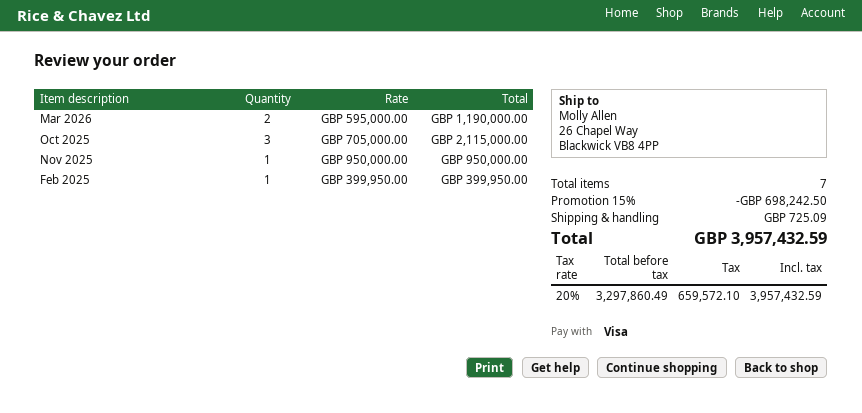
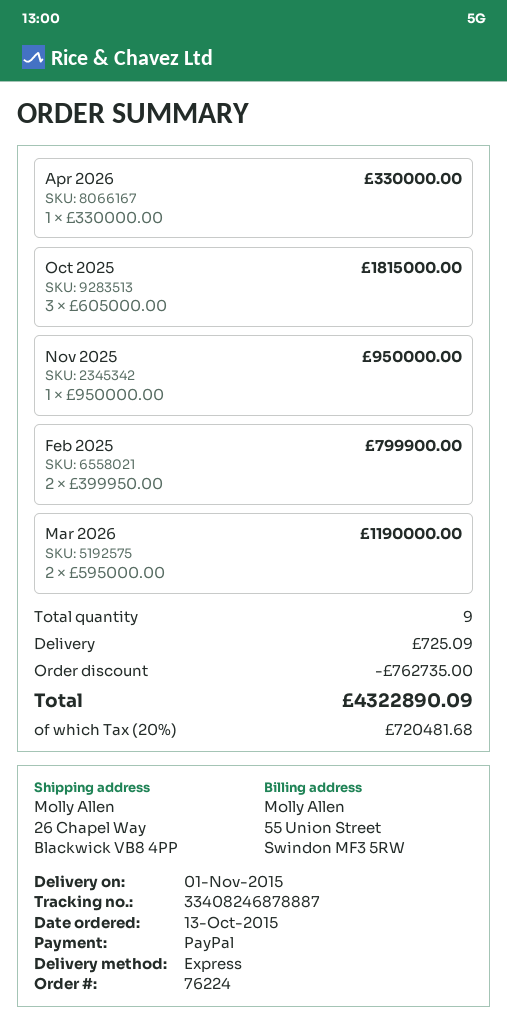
payment method: Visa -> PayPal
Oct 2025: 3 x 705000.00 = 2115000.00 -> 3 x 605000.00 = 1815000.00
Feb 2025: 1 x 399950.00 = 399950.00 -> 2 x 399950.00 = 799900.00
Apr 2026: none -> 1 x 330000.00 = 330000.00
total quantity: 7 -> 9
discount: 698242.50 -> 762735.00
tax: 20% = 659572.10 -> 20% = 720481.68
total: 3957432.59 -> 4322890.09

